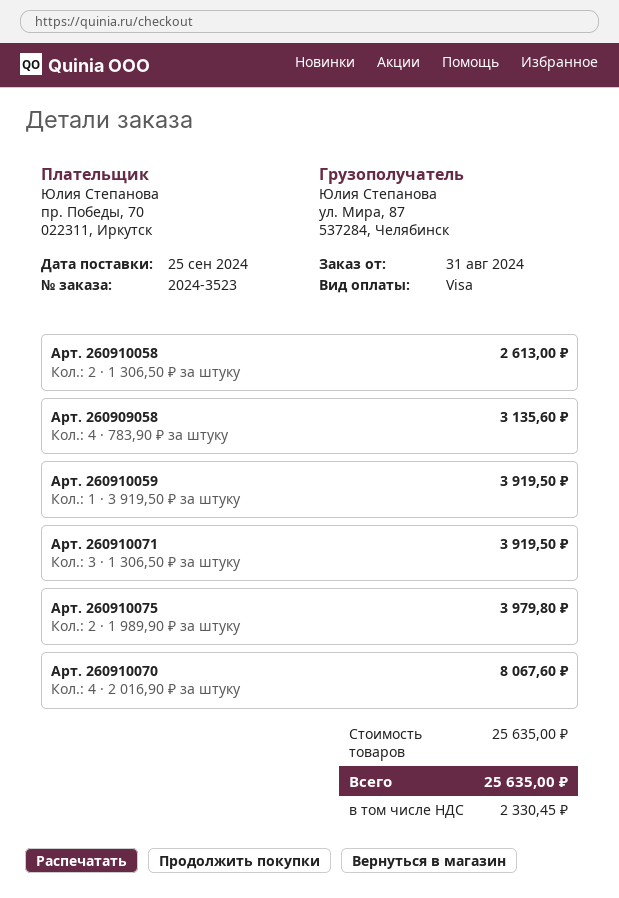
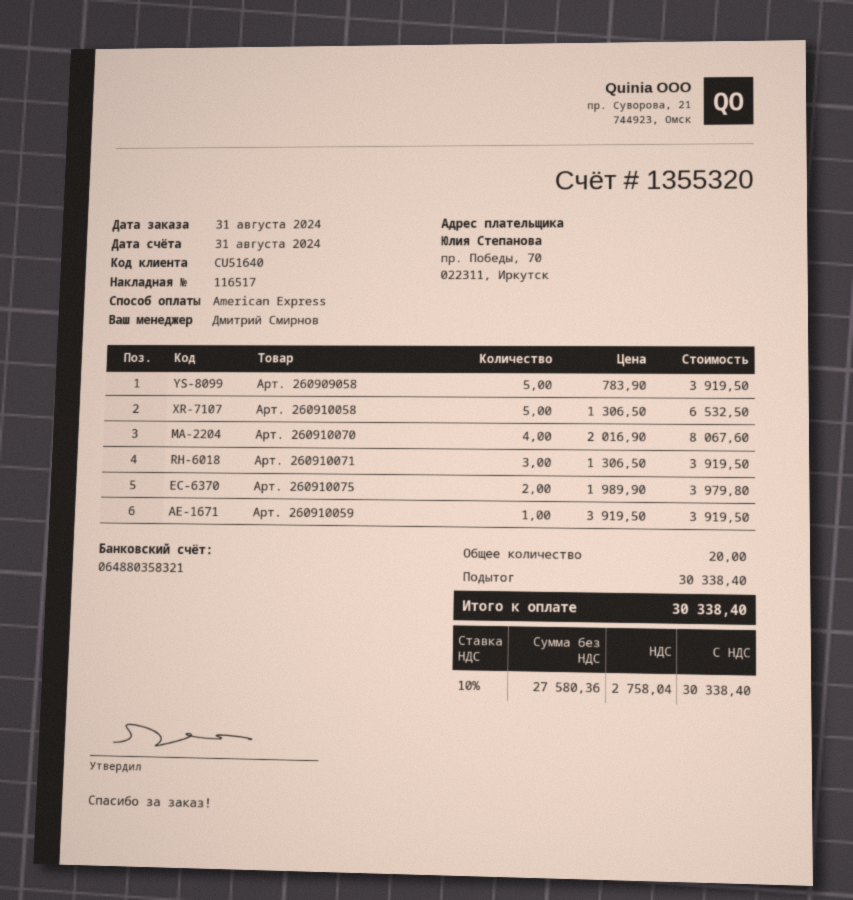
payment method: Visa -> American Express
Арт. 260910058: 2 x 1306.50 = 2613.00 -> 5 x 1306.50 = 6532.50
Арт. 260909058: 4 x 783.90 = 3135.60 -> 5 x 783.90 = 3919.50
subtotal: 25635.00 -> 30338.40
tax: 2330.45 -> 2758.04
total: 25635.00 -> 30338.40

